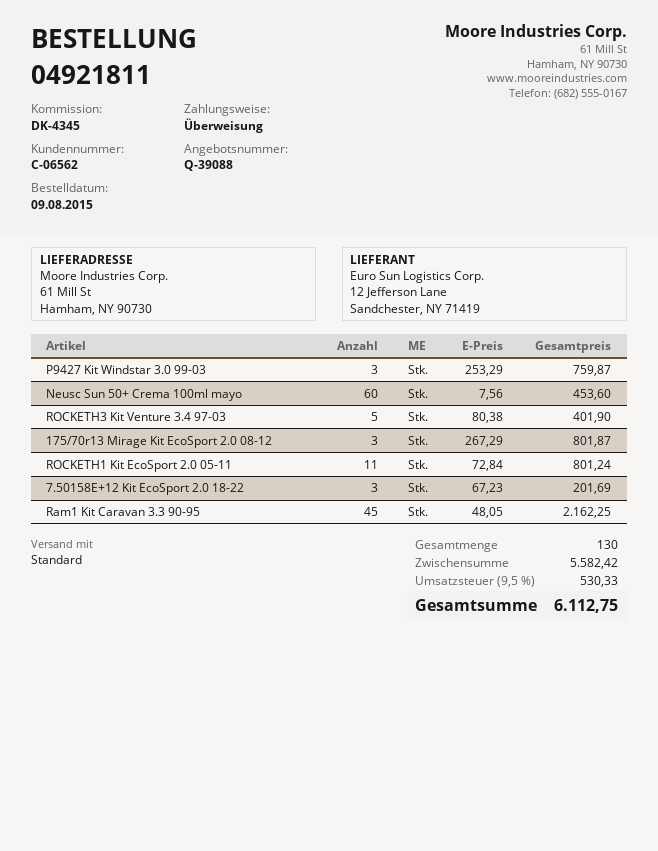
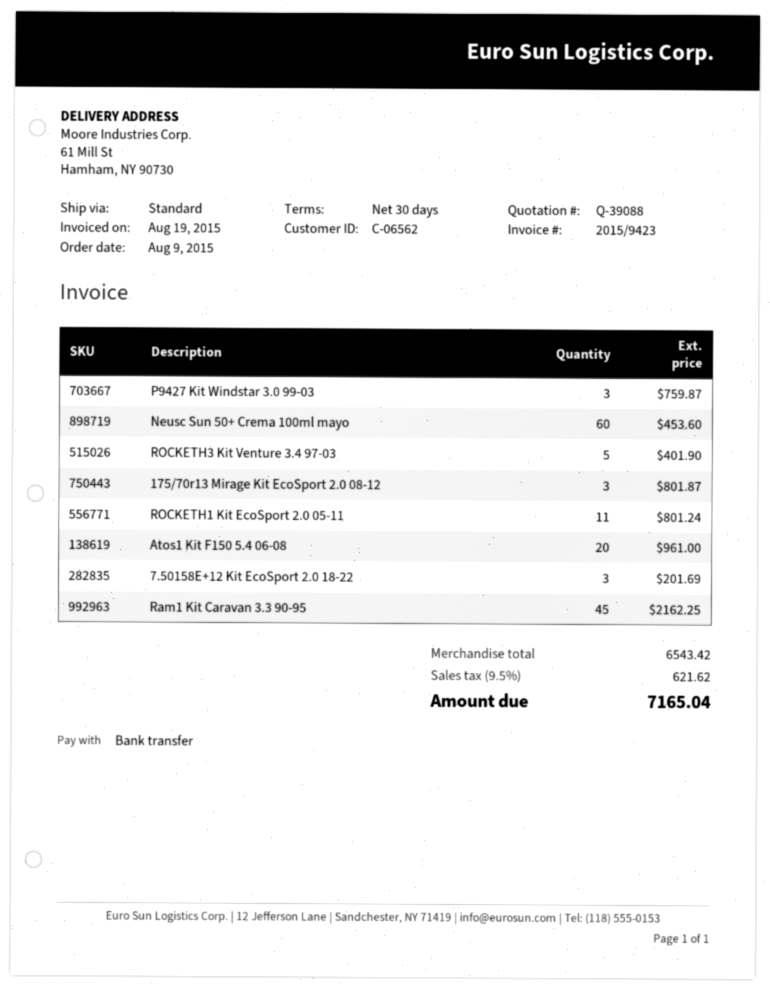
Atos1 Kit F150 5.4 06-08: none -> 20 for 961.00
subtotal: 5582.42 -> 6543.42
tax: 9.5% = 530.33 -> 9.5% = 621.62
total: 6112.75 -> 7165.04

